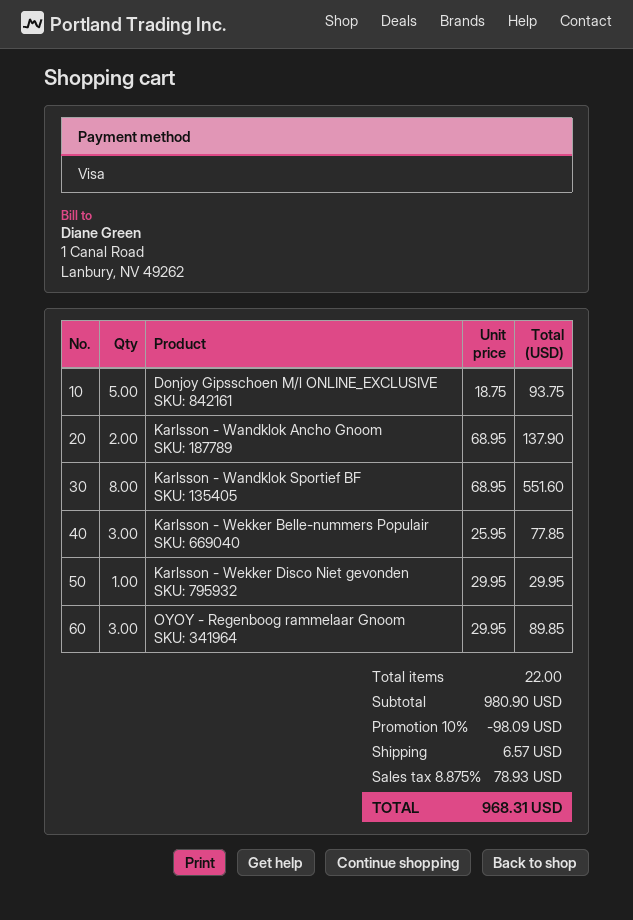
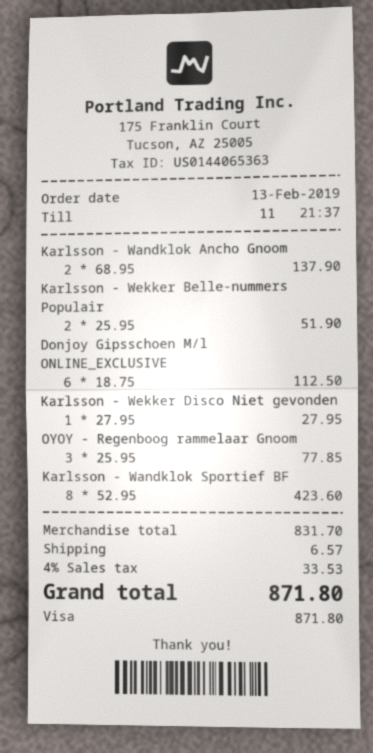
Donjoy Gipsschoen M/l ONLINE_EXCLUSIVE: 5 x 18.75 = 93.75 -> 6 x 18.75 = 112.50
Karlsson - Wandklok Sportief BF: 8 x 68.95 = 551.60 -> 8 x 52.95 = 423.60
Karlsson - Wekker Belle-nummers Populair: 3 x 25.95 = 77.85 -> 2 x 25.95 = 51.90
Karlsson - Wekker Disco Niet gevonden: 1 x 29.95 = 29.95 -> 1 x 27.95 = 27.95
OYOY - Regenboog rammelaar Gnoom: 3 x 29.95 = 89.85 -> 3 x 25.95 = 77.85
subtotal: 980.90 -> 831.70
discount: 10% = 98.09 -> none
tax: 8.875% = 78.93 -> 4% = 33.53
total: 968.31 -> 871.80

